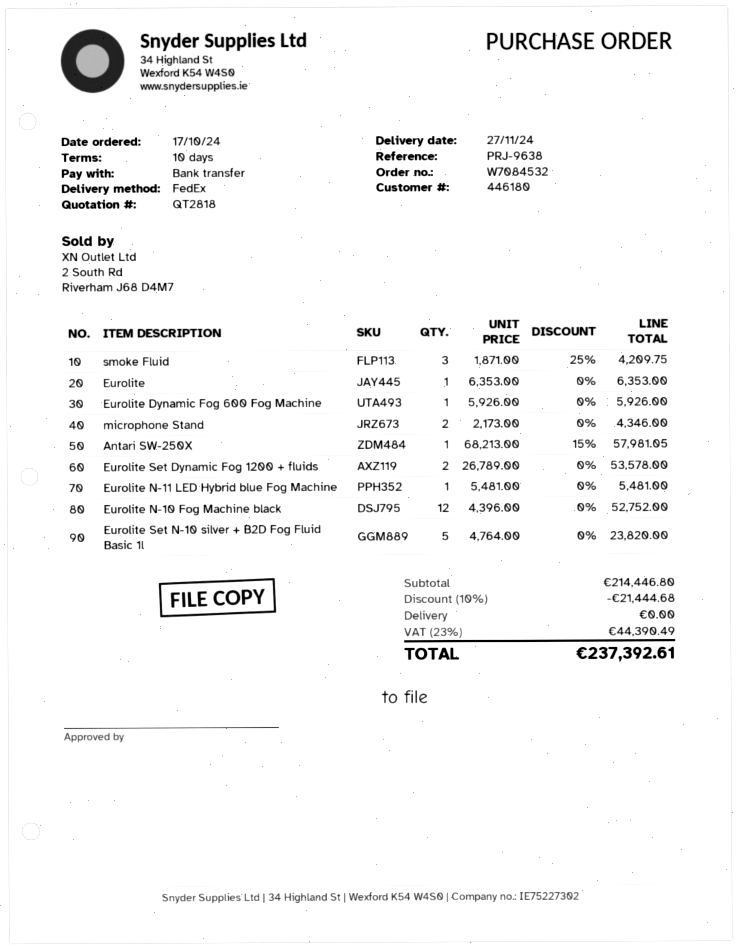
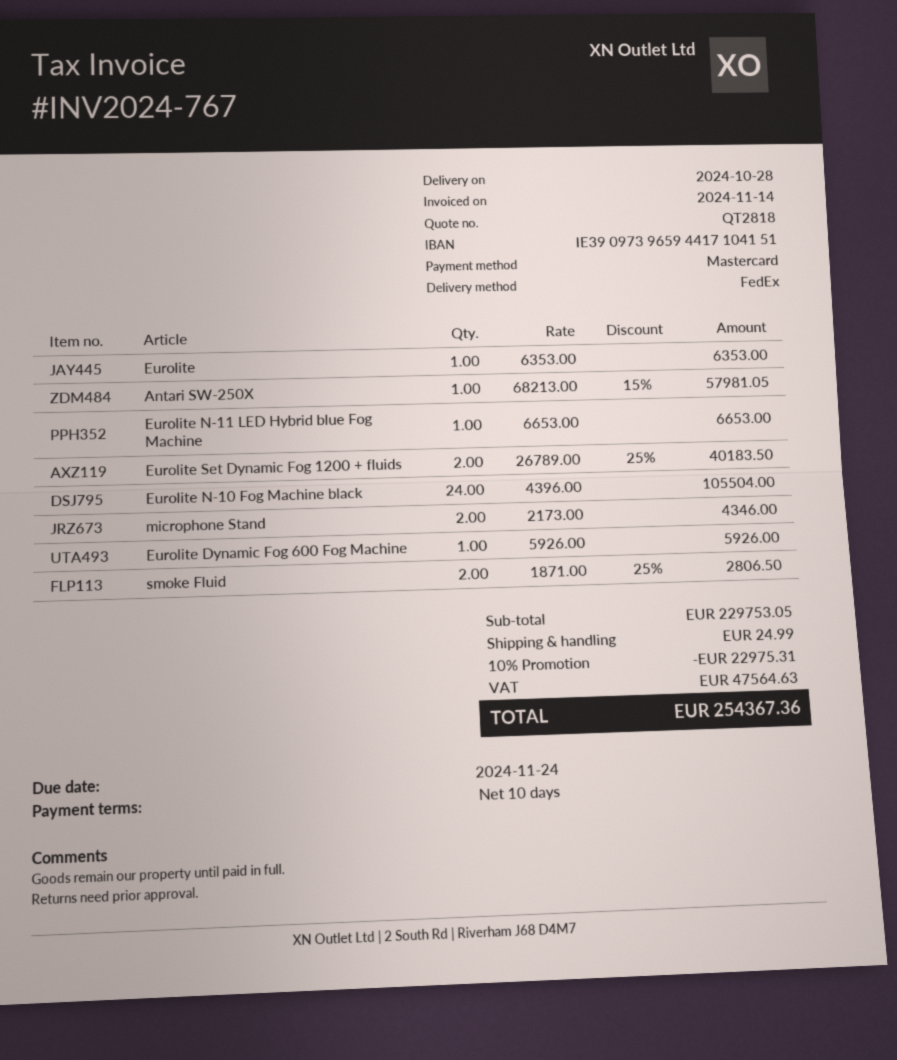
delivery date: 2024-11-27 -> 2024-10-28
payment method: bank transfer -> Mastercard
smoke Fluid: 3 x 1871.00 - 25% = 4209.75 -> 2 x 1871.00 - 25% = 2806.50
Eurolite Set Dynamic Fog 1200 + fluids: 2 x 26789.00 = 53578.00 -> 2 x 26789.00 - 25% = 40183.50
Eurolite N-11 LED Hybrid blue Fog Machine: 1 x 5481.00 = 5481.00 -> 1 x 6653.00 = 6653.00
Eurolite N-10 Fog Machine black: 12 x 4396.00 = 52752.00 -> 24 x 4396.00 = 105504.00
Eurolite Set N-10 silver + B2D Fog Fluid Basic 1l: 5 x 4764.00 = 23820.00 -> none
subtotal: 214446.80 -> 229753.05
discount: 10% = 21444.68 -> 10% = 22975.31
shipping: 0.00 -> 24.99
tax: 44390.49 -> 47564.63
total: 237392.61 -> 254367.36

